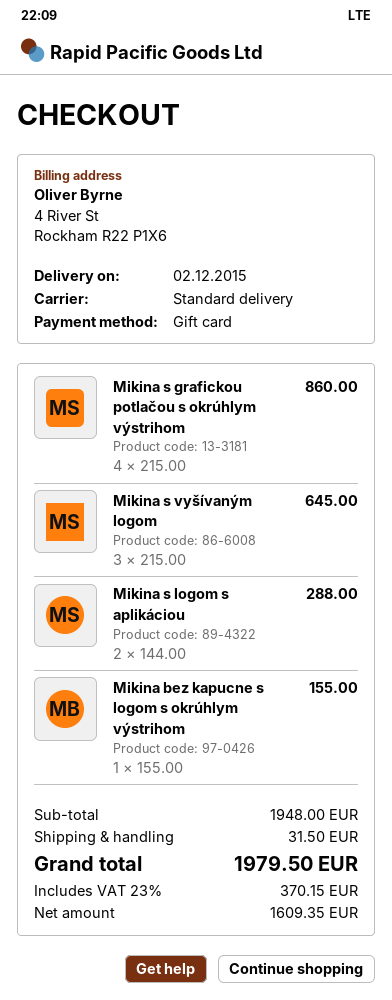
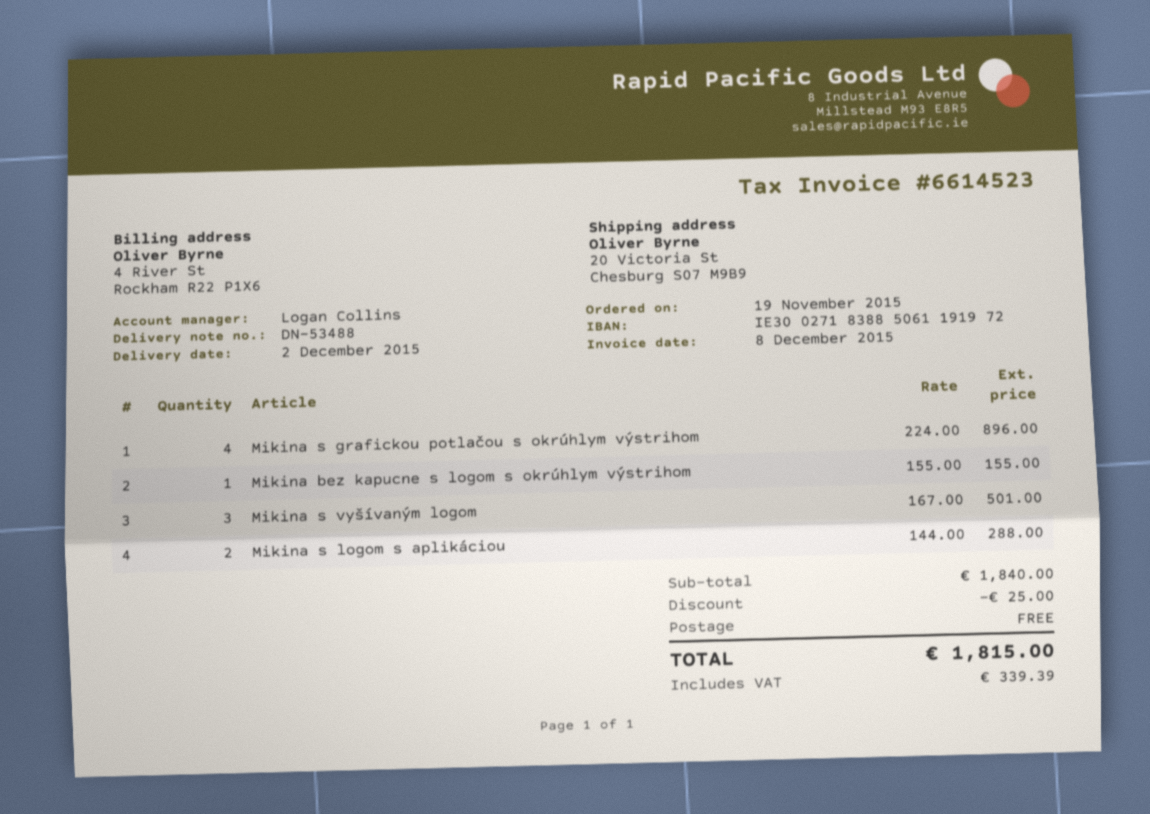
Mikina s grafickou potlačou s okrúhlym výstrihom: 4 x 215.00 = 860.00 -> 4 x 224.00 = 896.00
Mikina s vyšívaným logom: 3 x 215.00 = 645.00 -> 3 x 167.00 = 501.00
subtotal: 1948.00 -> 1840.00
discount: none -> 25.00
shipping: 31.50 -> 0.00
tax: 370.15 -> 339.39
total: 1979.50 -> 1815.00

